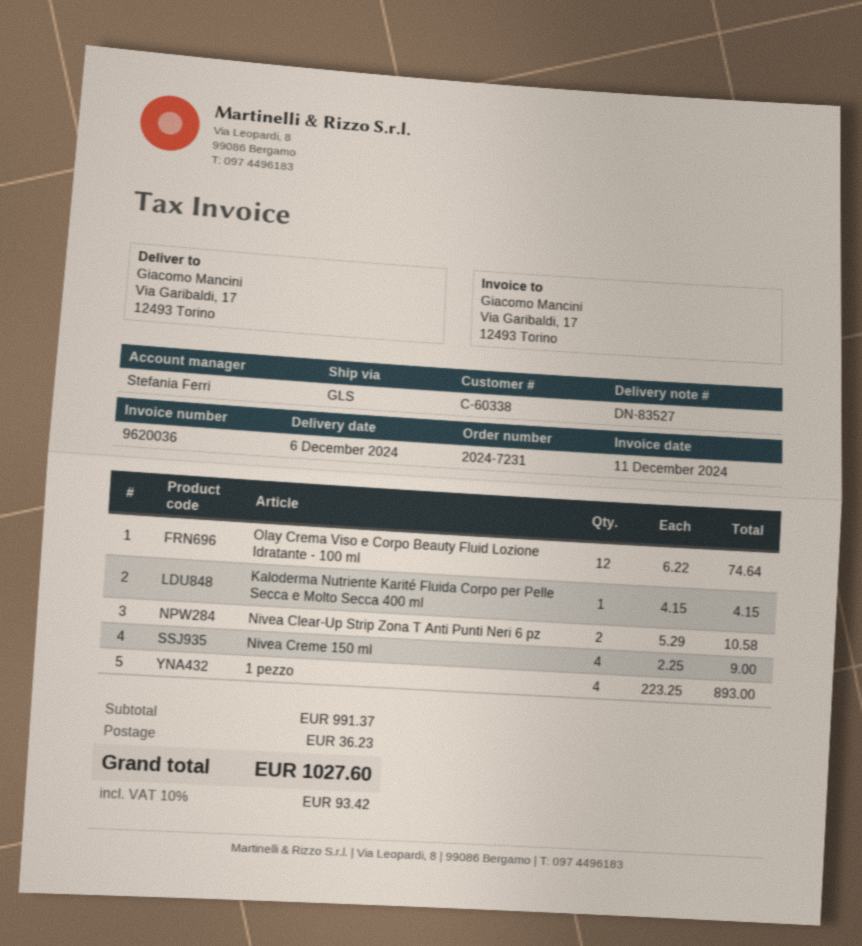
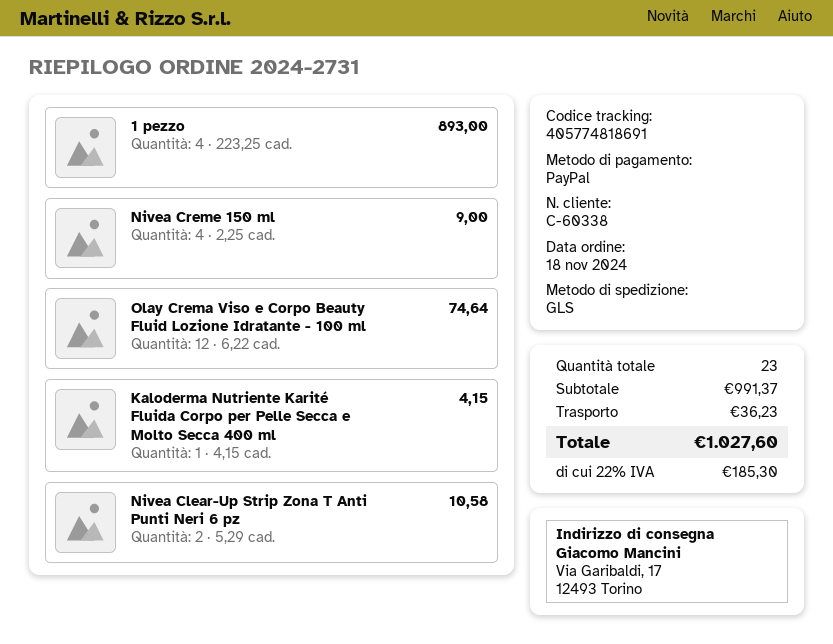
order number: 2024-7231 -> 2024-2731
tax: 10% = 93.42 -> 22% = 185.30

